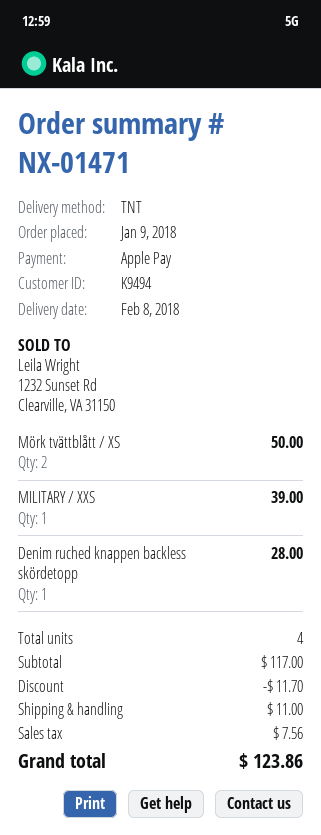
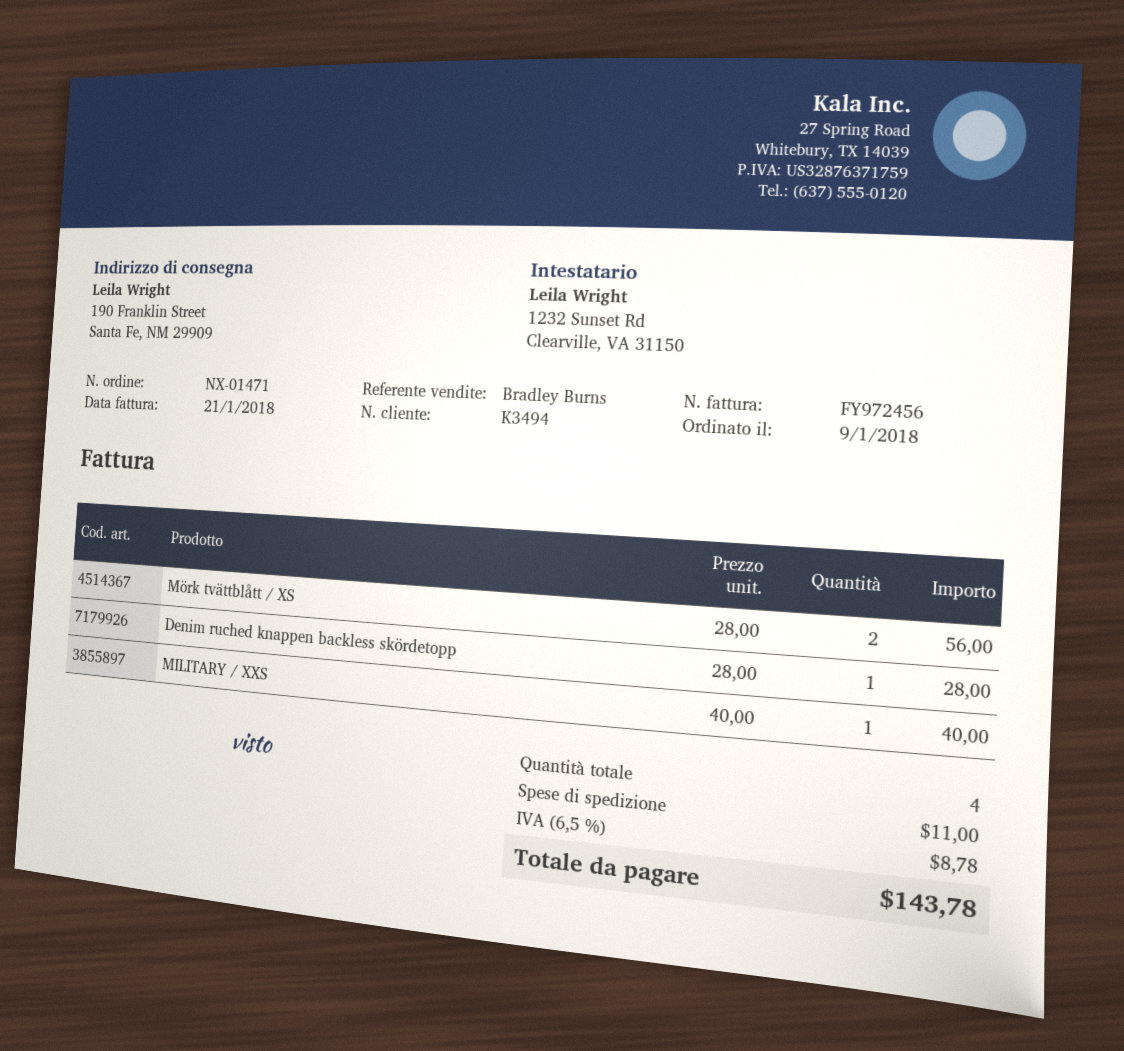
customer number: K9494 -> K3494
Mörk tvättblått / XS: 2 for 50.00 -> 2 for 56.00
MILITARY / XXS: 1 for 39.00 -> 1 for 40.00
discount: 11.70 -> none
tax: 7.56 -> 8.78
total: 123.86 -> 143.78

